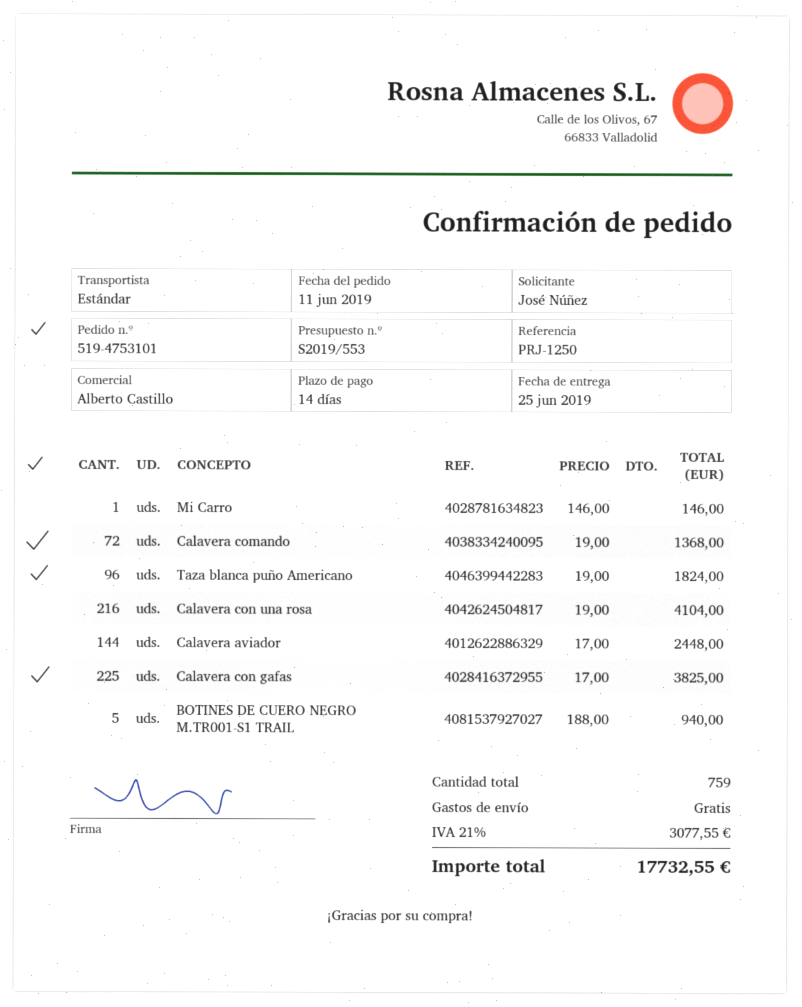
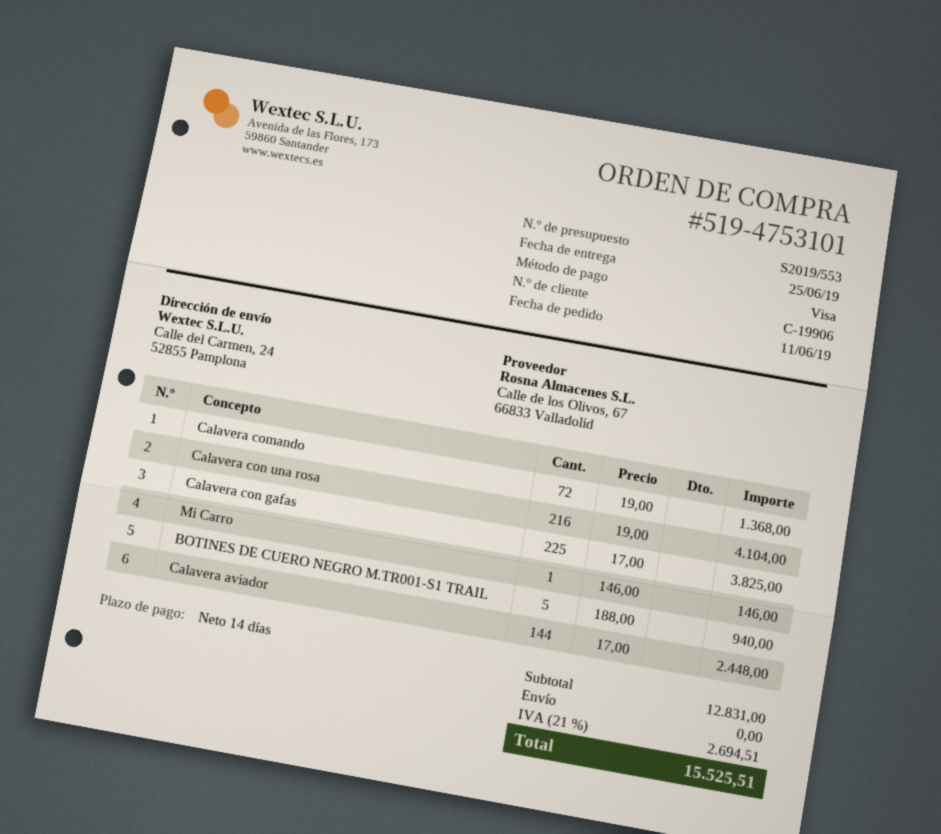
Taza blanca puño Americano: 96 x 19.00 = 1824.00 -> none
tax: 21% = 3077.55 -> 21% = 2694.51
total: 17732.55 -> 15525.51

